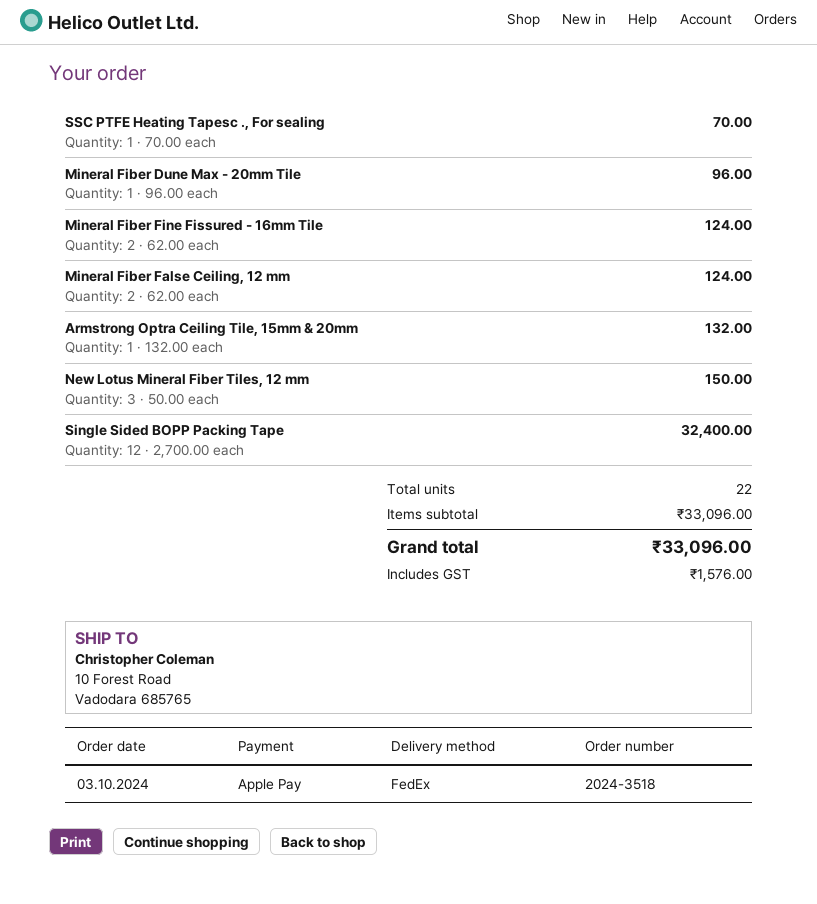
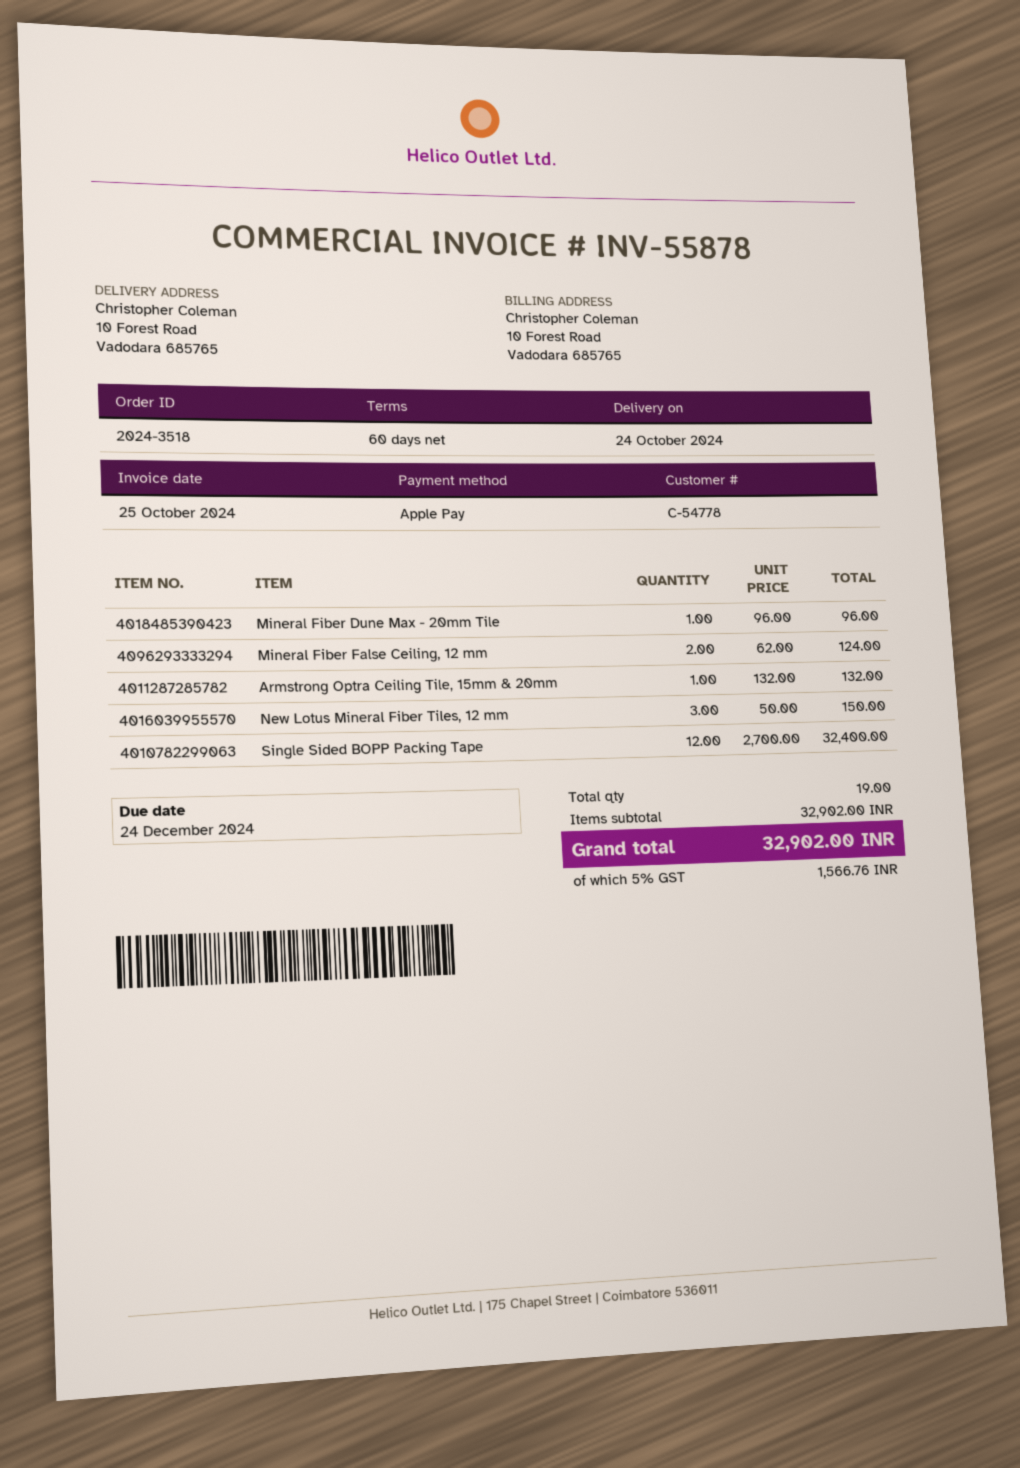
SSC PTFE Heating Tapesc ., For sealing: 1 x 70.00 = 70.00 -> none
Mineral Fiber Fine Fissured - 16mm Tile: 2 x 62.00 = 124.00 -> none
total quantity: 22 -> 19
subtotal: 33096.00 -> 32902.00
tax: 1576.00 -> 1566.76
total: 33096.00 -> 32902.00

